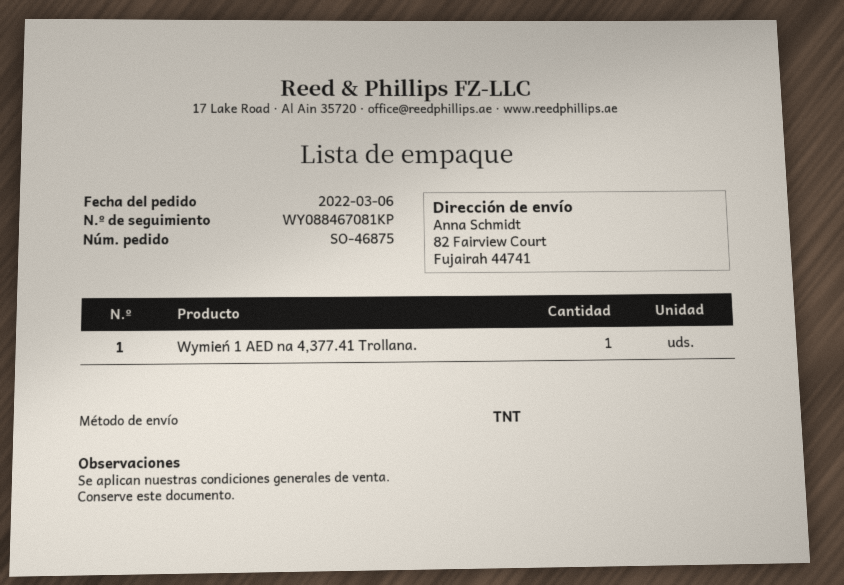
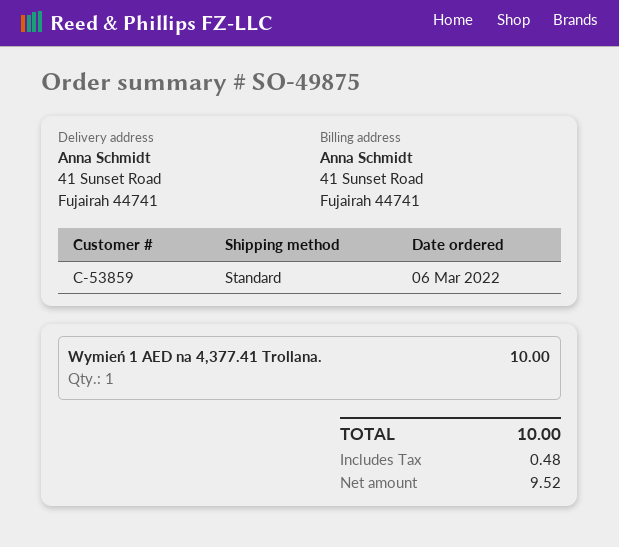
order number: SO-46875 -> SO-49875
shipping method: TNT -> standard
ship to: 82 Fairview Court, Fujairah 44741 -> 41 Sunset Road, Fujairah 44741

